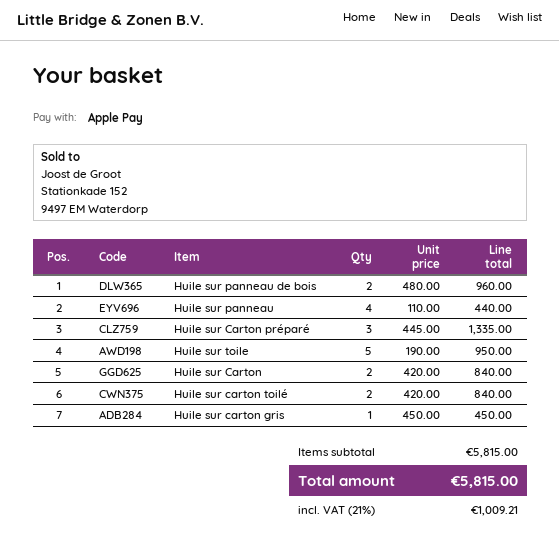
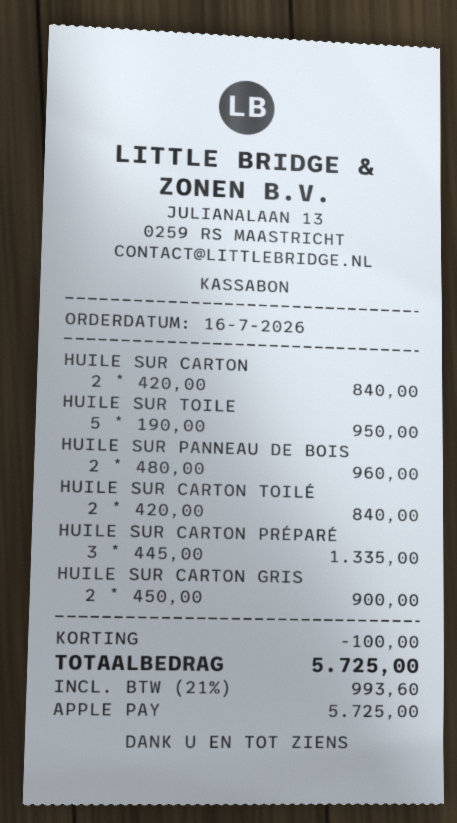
Huile sur panneau: 4 x 110.00 = 440.00 -> none
Huile sur carton gris: 1 x 450.00 = 450.00 -> 2 x 450.00 = 900.00
discount: none -> 100.00
tax: 21% = 1009.21 -> 21% = 993.60
total: 5815.00 -> 5725.00

